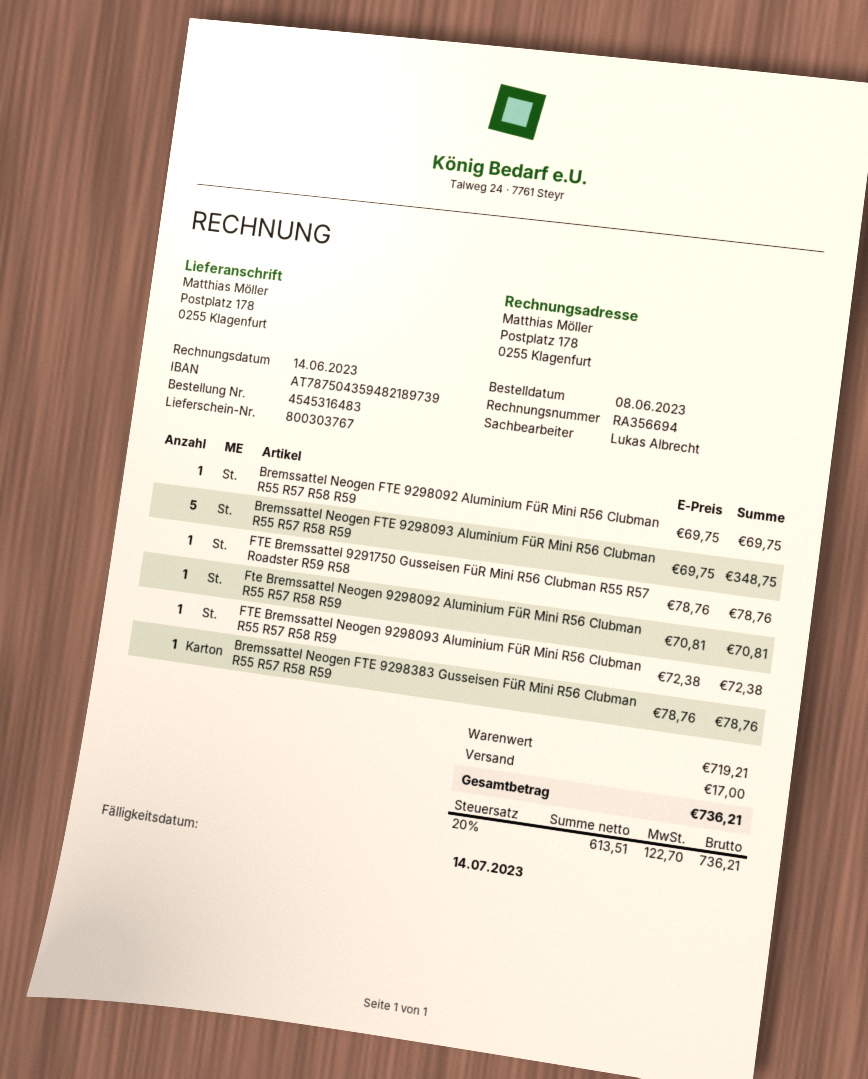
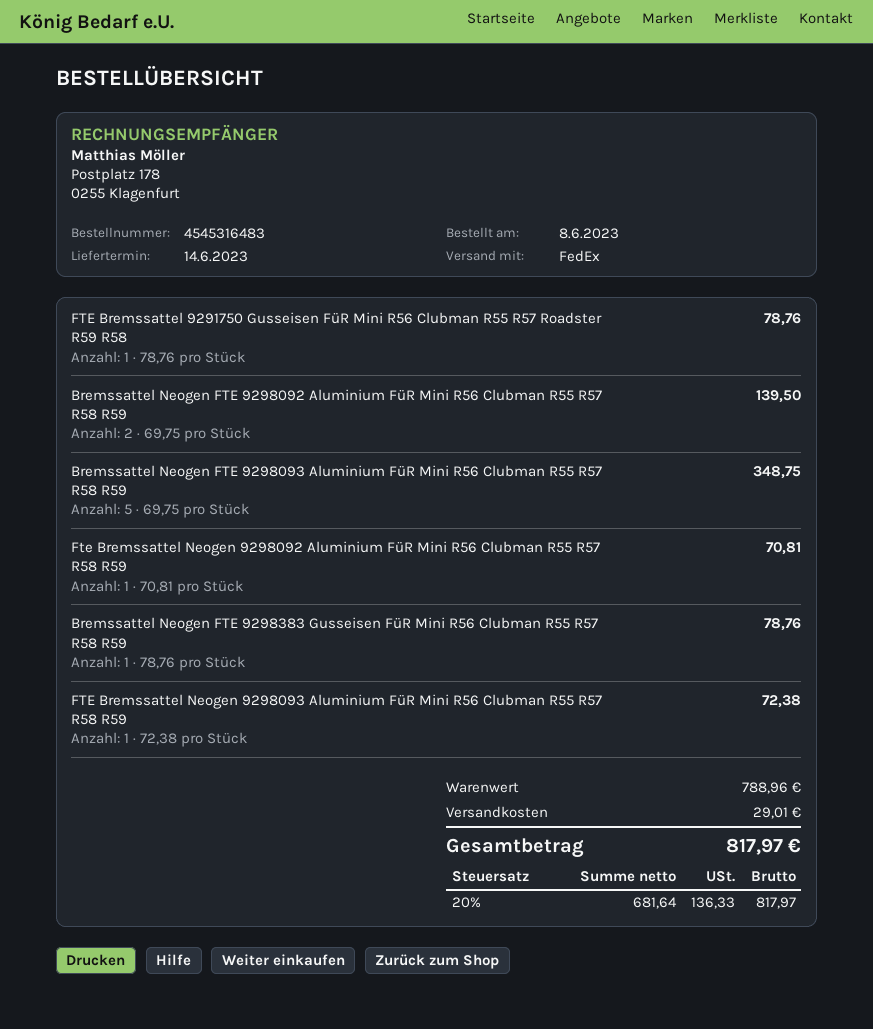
Bremssattel Neogen FTE 9298092 Aluminium FüR Mini R56 Clubman R55 R57 R58 R59: 1 x 69.75 = 69.75 -> 2 x 69.75 = 139.50
subtotal: 719.21 -> 788.96
shipping: 17.00 -> 29.01
net: 613.51 -> 681.64
tax: 20% = 122.70 -> 20% = 136.33
total: 736.21 -> 817.97

